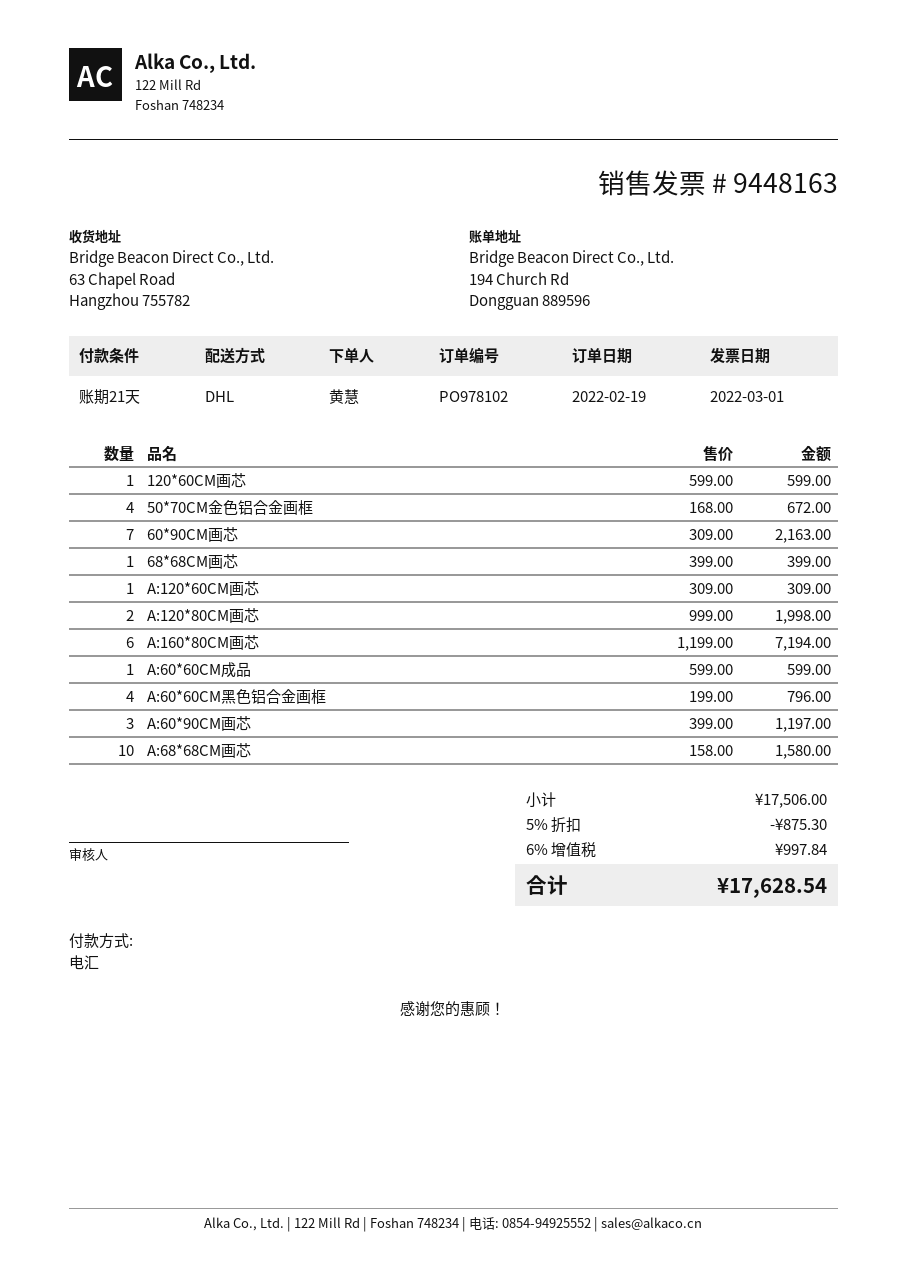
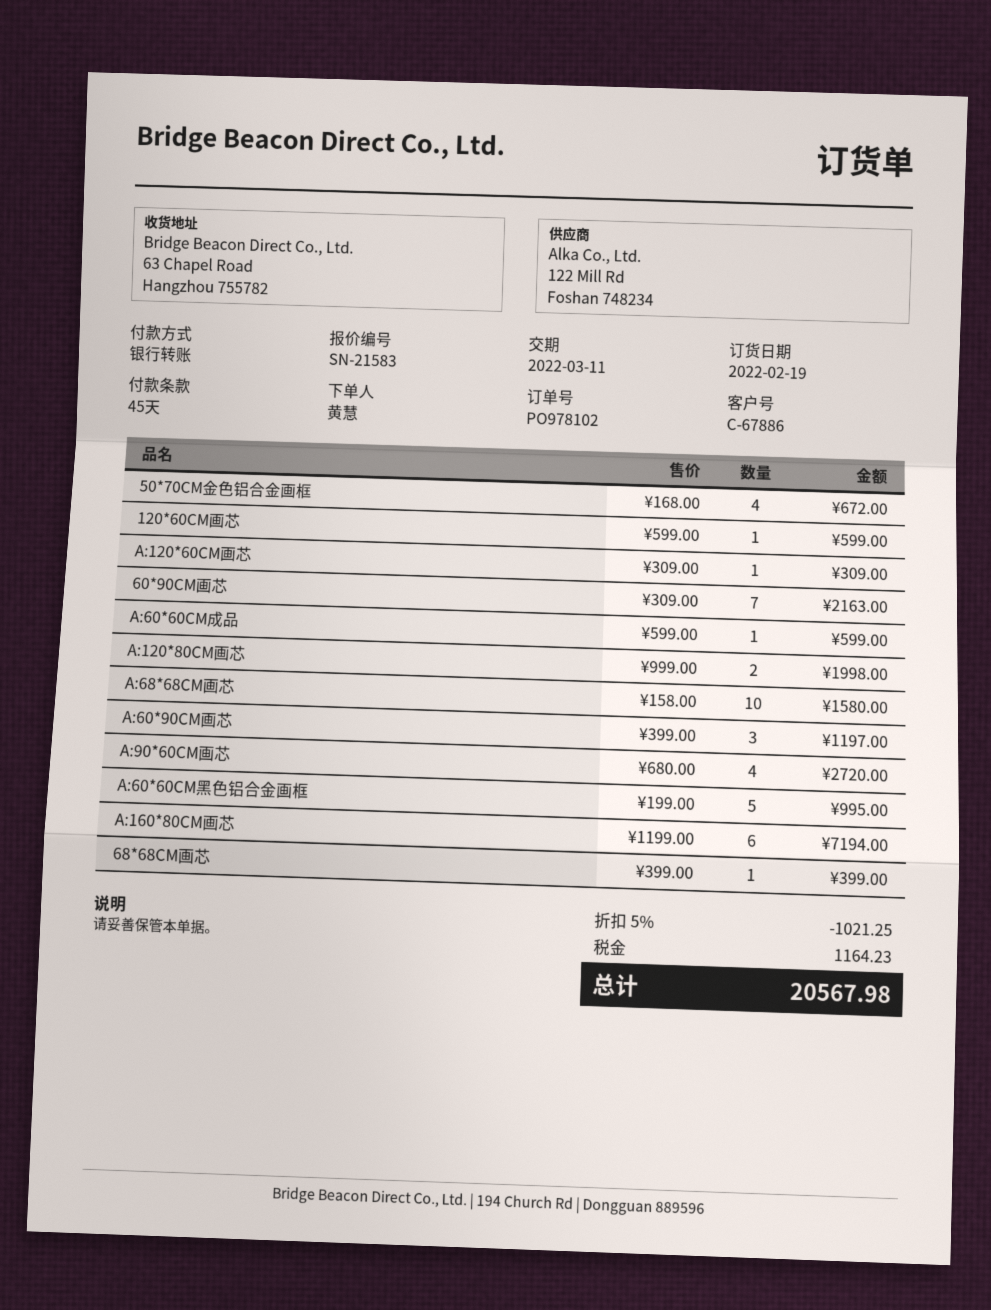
payment terms: 21 days -> 45 days
A:60*60CM黑色铝合金画框: 4 x 199.00 = 796.00 -> 5 x 199.00 = 995.00
A:90*60CM画芯: none -> 4 x 680.00 = 2720.00
discount: 5% = 875.30 -> 5% = 1021.25
tax: 997.84 -> 1164.23
total: 17628.54 -> 20567.98

